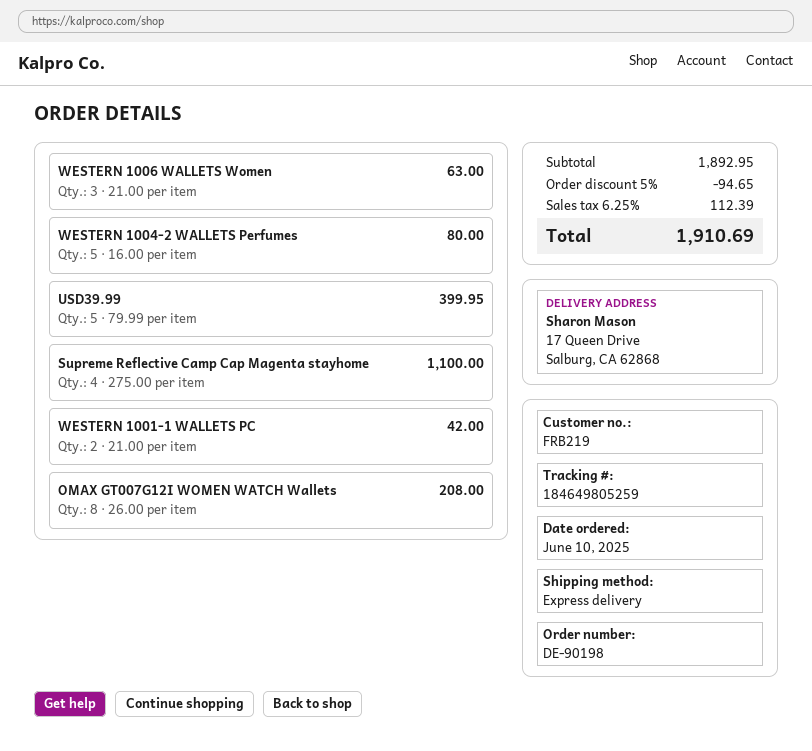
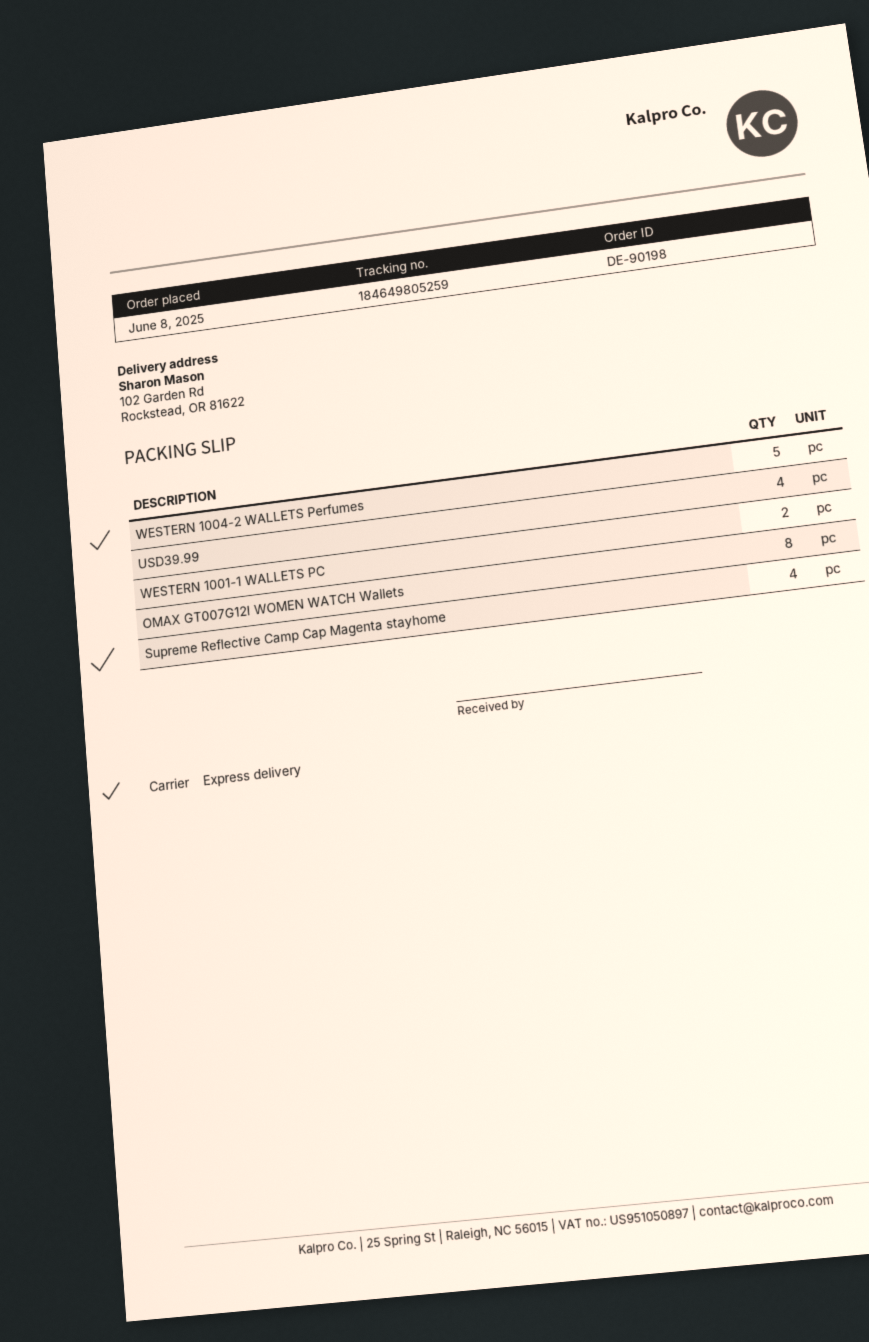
order date: 2025-06-10 -> 2025-06-08
ship to: 17 Queen Drive, Salburg, CA 62868 -> 102 Garden Rd, Rockstead, OR 81622
WESTERN 1006 WALLETS Women: 3 -> none
USD39.99: 5 -> 4

